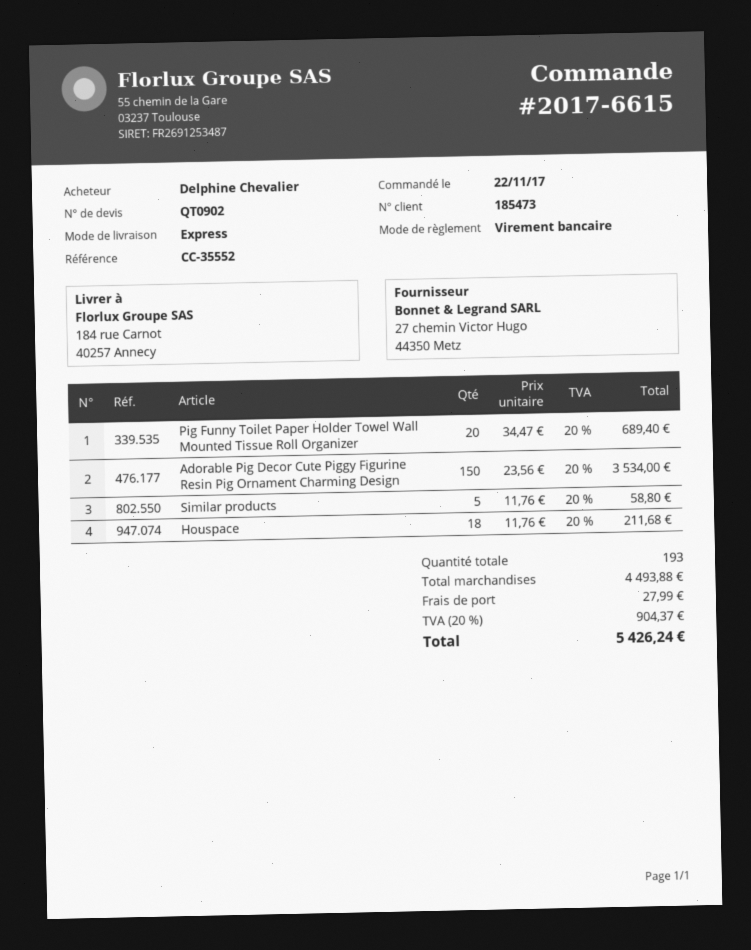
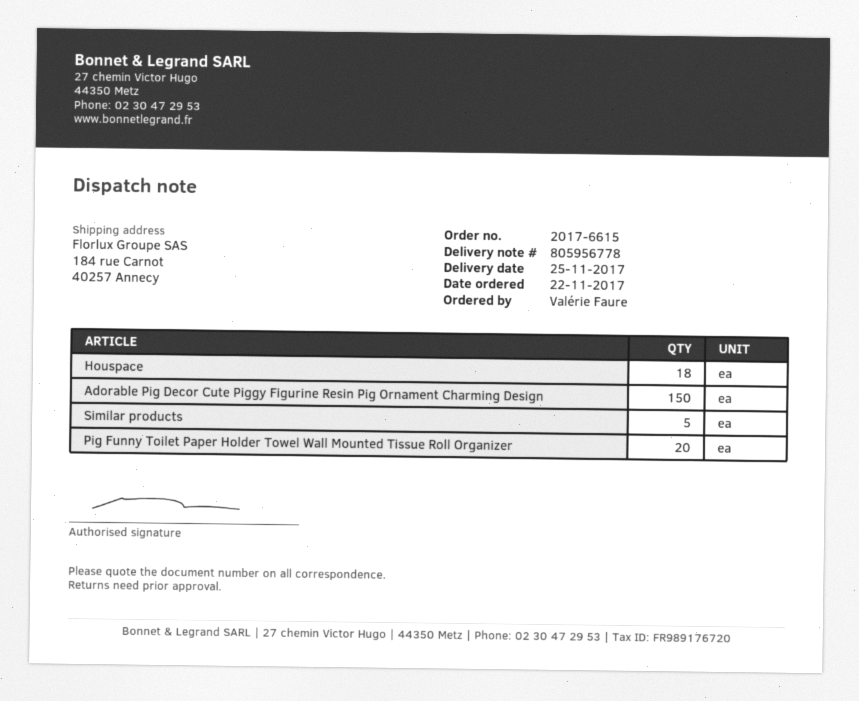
ordered by: Delphine Chevalier -> Valérie Faure

